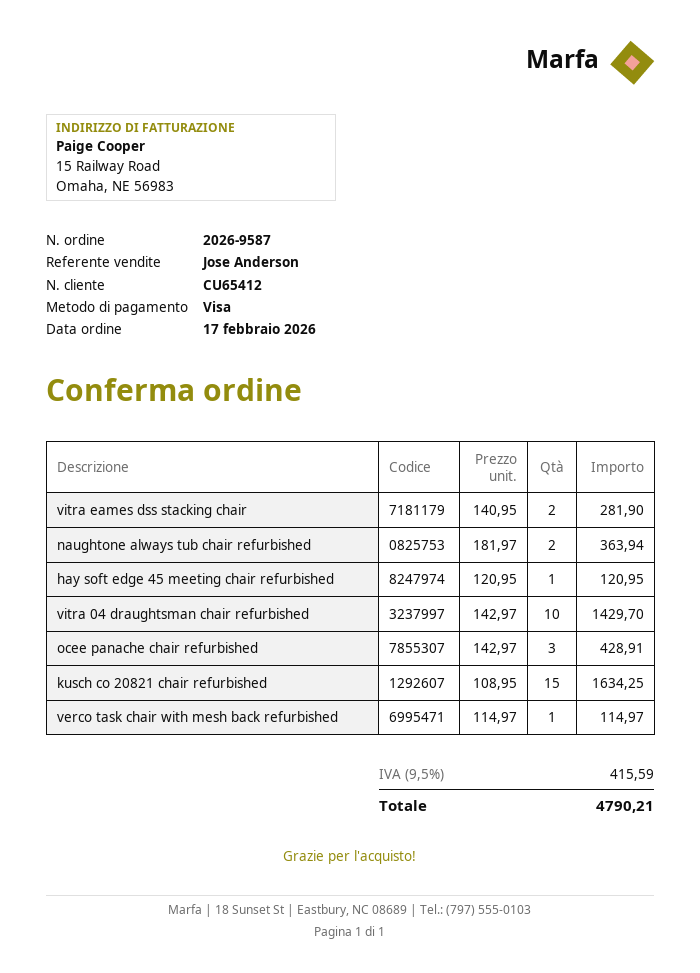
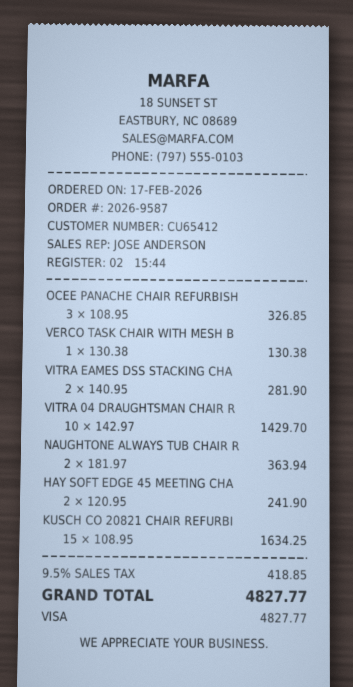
hay soft edge 45 meeting chair refurbished: 1 x 120.95 = 120.95 -> 2 x 120.95 = 241.90
ocee panache chair refurbished: 3 x 142.97 = 428.91 -> 3 x 108.95 = 326.85
verco task chair with mesh back refurbished: 1 x 114.97 = 114.97 -> 1 x 130.38 = 130.38
tax: 9.5% = 415.59 -> 9.5% = 418.85
total: 4790.21 -> 4827.77

